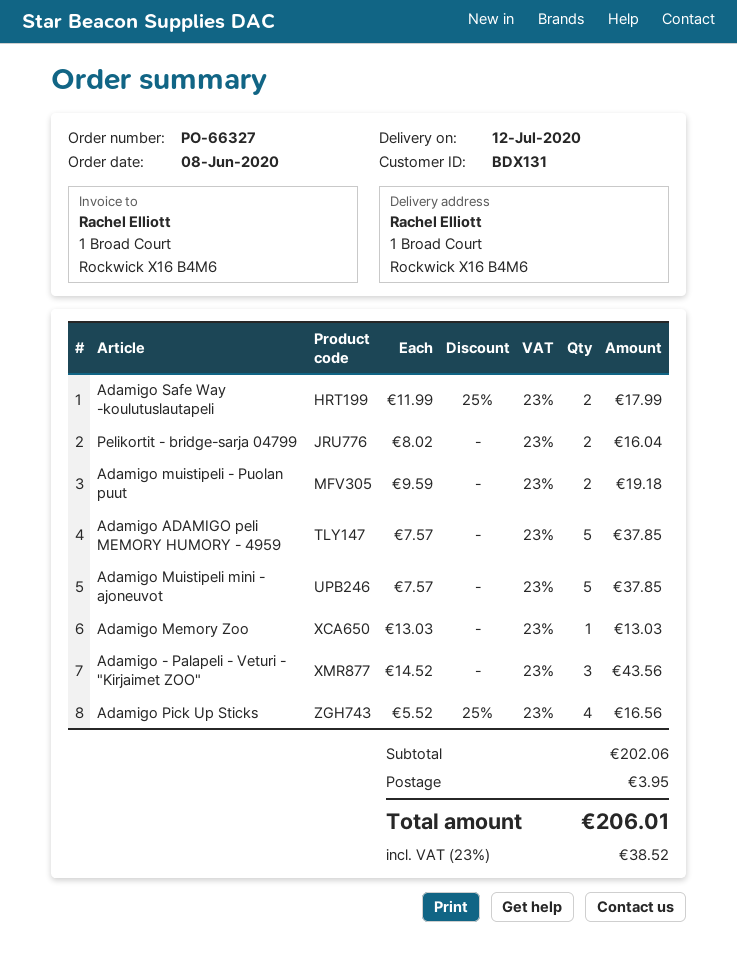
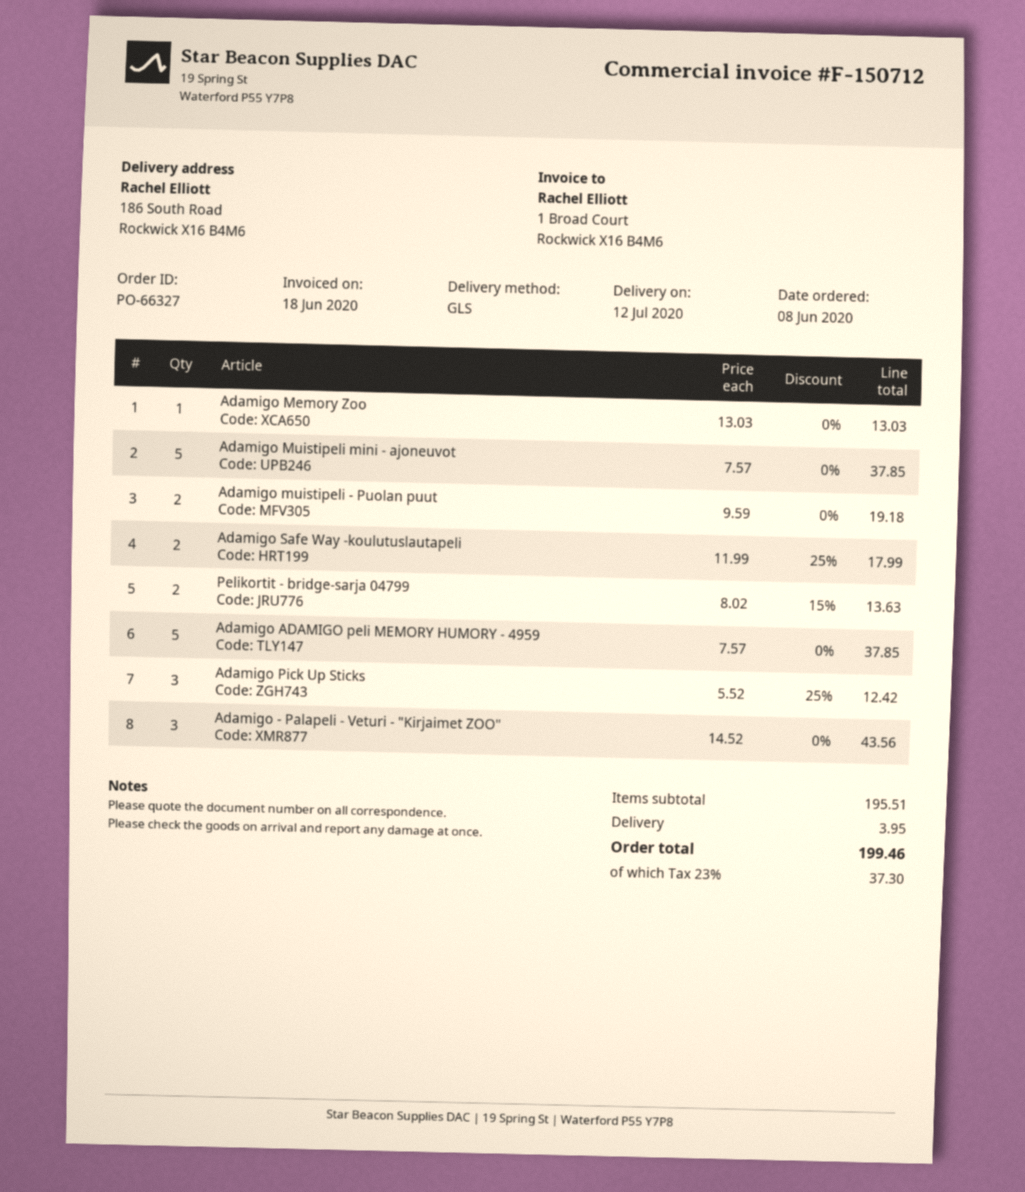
ship to: 1 Broad Court, Rockwick X16 B4M6 -> 186 South Road, Rockwick X16 B4M6
Pelikortit - bridge-sarja 04799: 2 x 8.02 = 16.04 -> 2 x 8.02 - 15% = 13.63
Adamigo Pick Up Sticks: 4 x 5.52 - 25% = 16.56 -> 3 x 5.52 - 25% = 12.42
subtotal: 202.06 -> 195.51
tax: 23% = 38.52 -> 23% = 37.30
total: 206.01 -> 199.46

